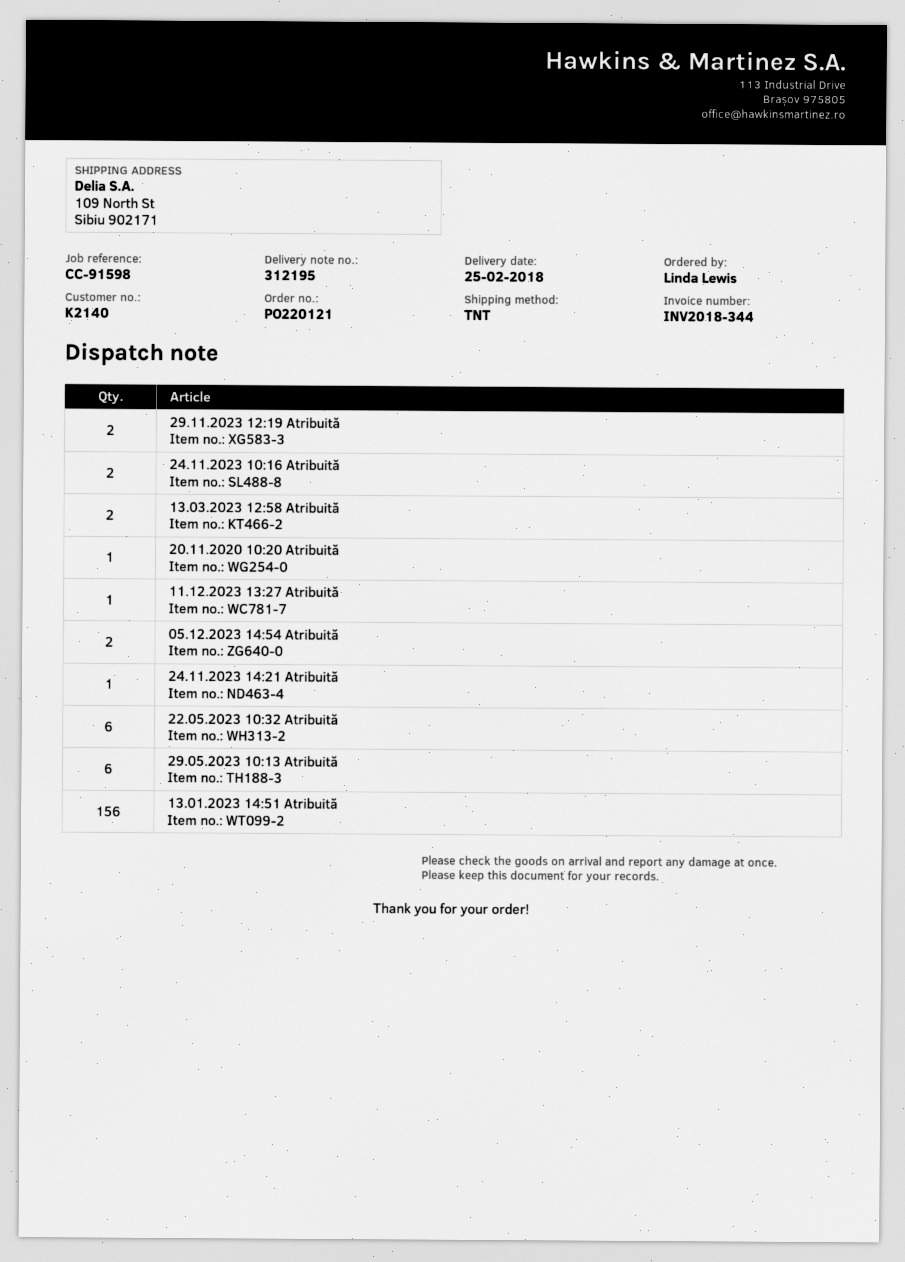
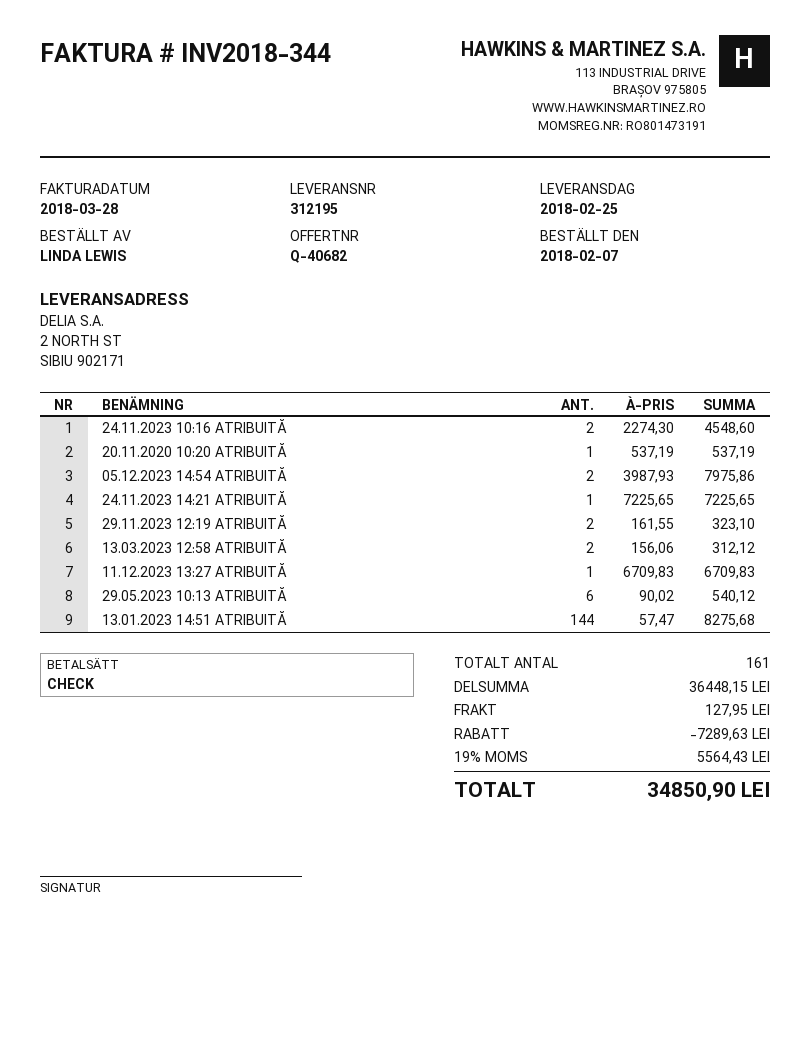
ship to: 109 North St, Sibiu 902171 -> 2 NORTH ST, SIBIU 902171
22.05.2023 10:32 Atribuită: 6 -> none
13.01.2023 14:51 Atribuită: 156 -> 144

